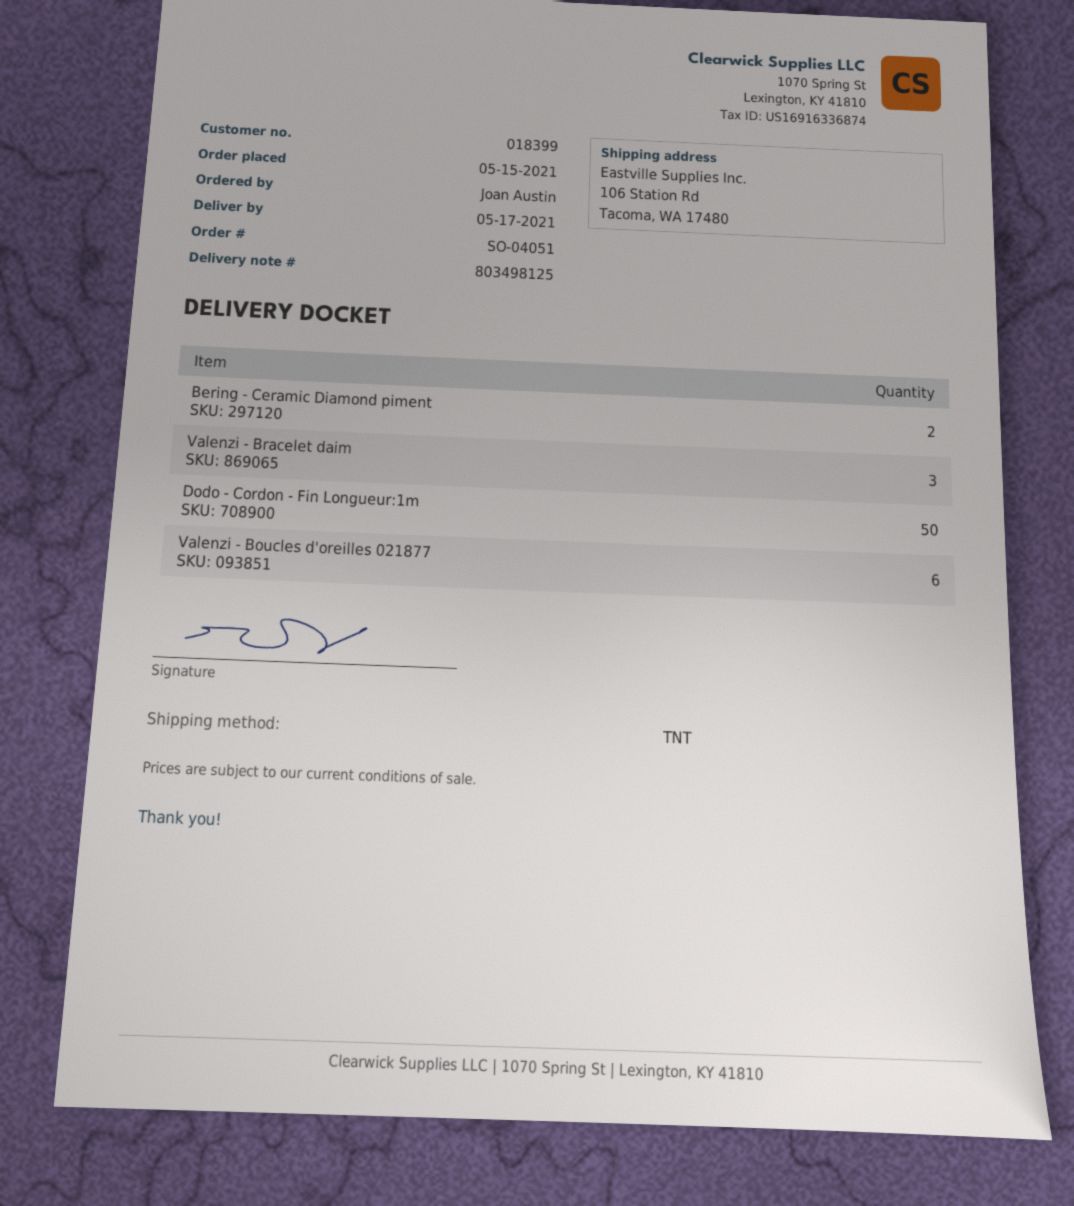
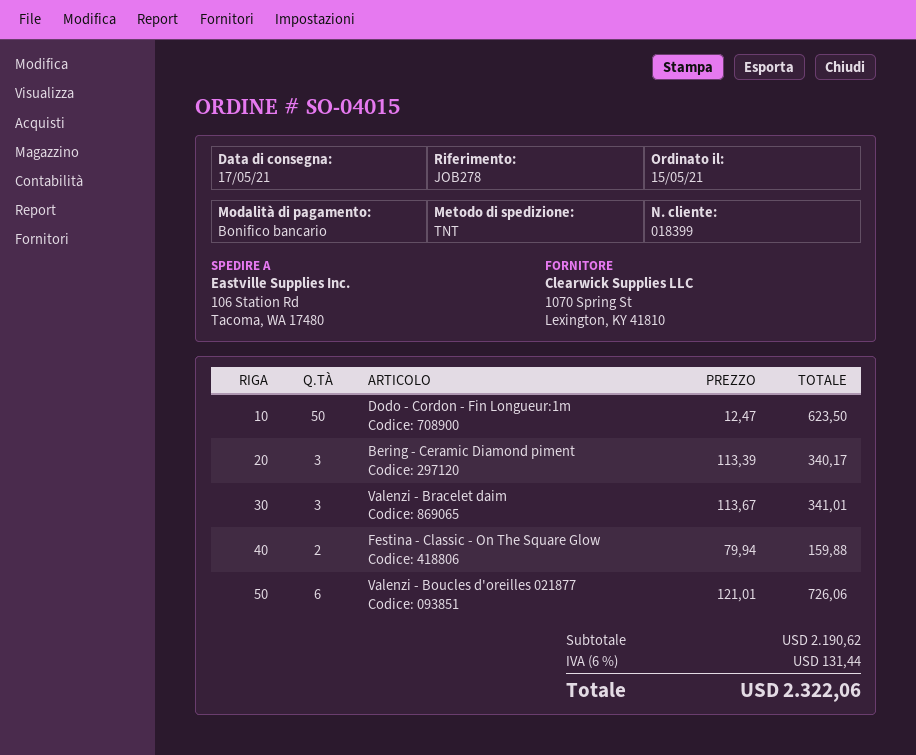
order number: SO-04051 -> SO-04015
Bering - Ceramic Diamond piment: 2 -> 3
Festina - Classic - On The Square Glow: none -> 2

